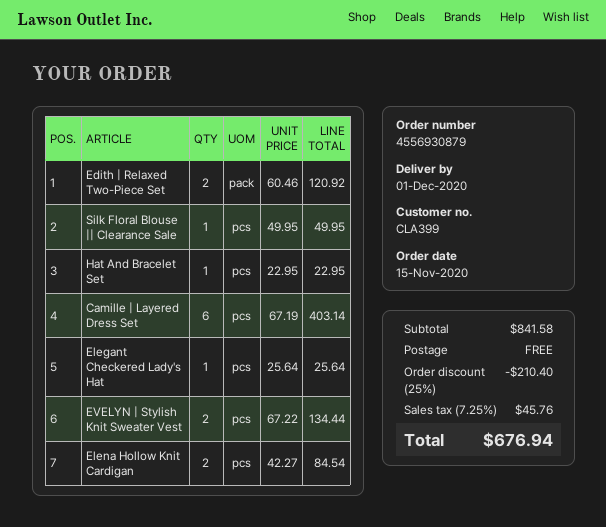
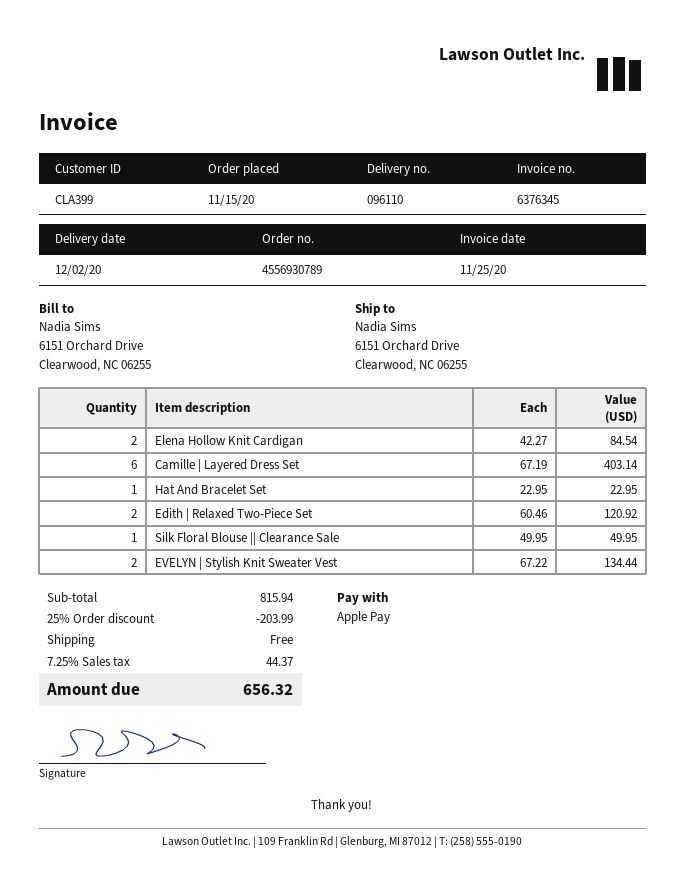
order number: 4556930879 -> 4556930789
delivery date: 2020-12-01 -> 2020-12-02
Elegant Checkered Lady's Hat: 1 x 25.64 = 25.64 -> none
subtotal: 841.58 -> 815.94
discount: 25% = 210.40 -> 25% = 203.99
tax: 7.25% = 45.76 -> 7.25% = 44.37
total: 676.94 -> 656.32

